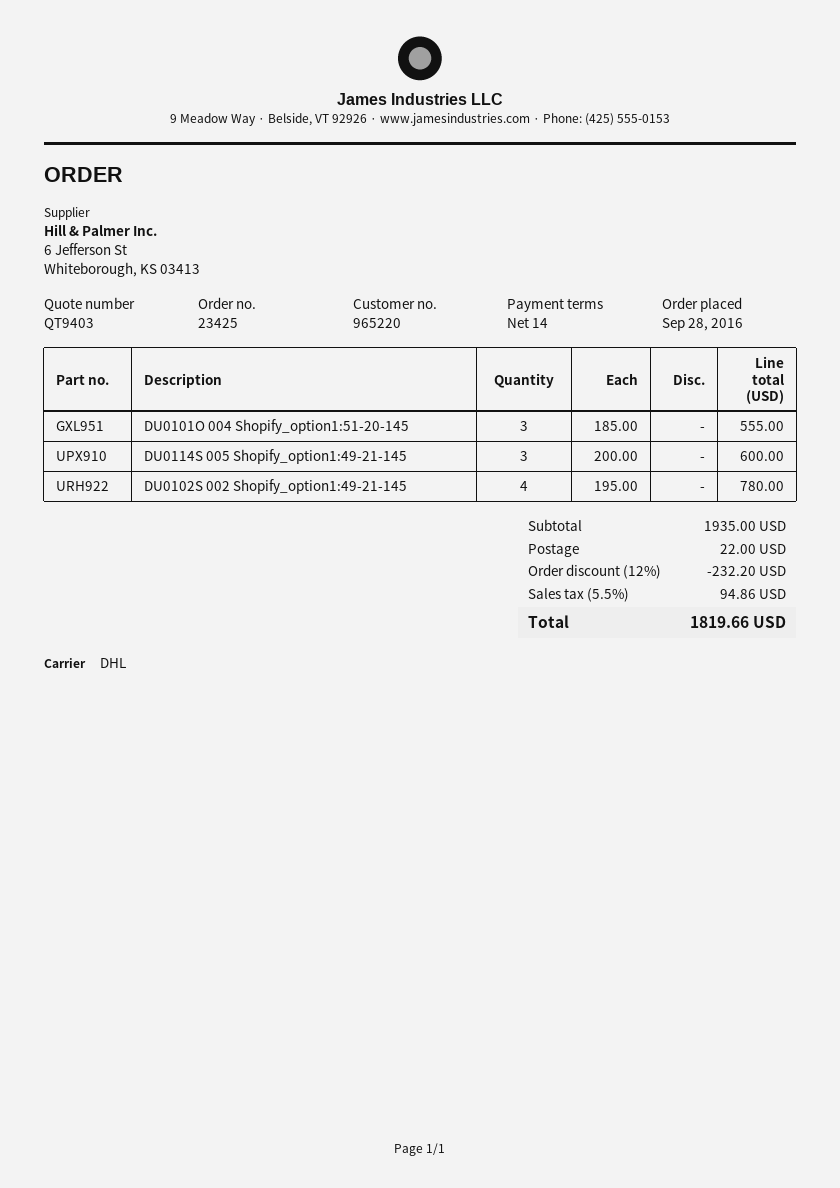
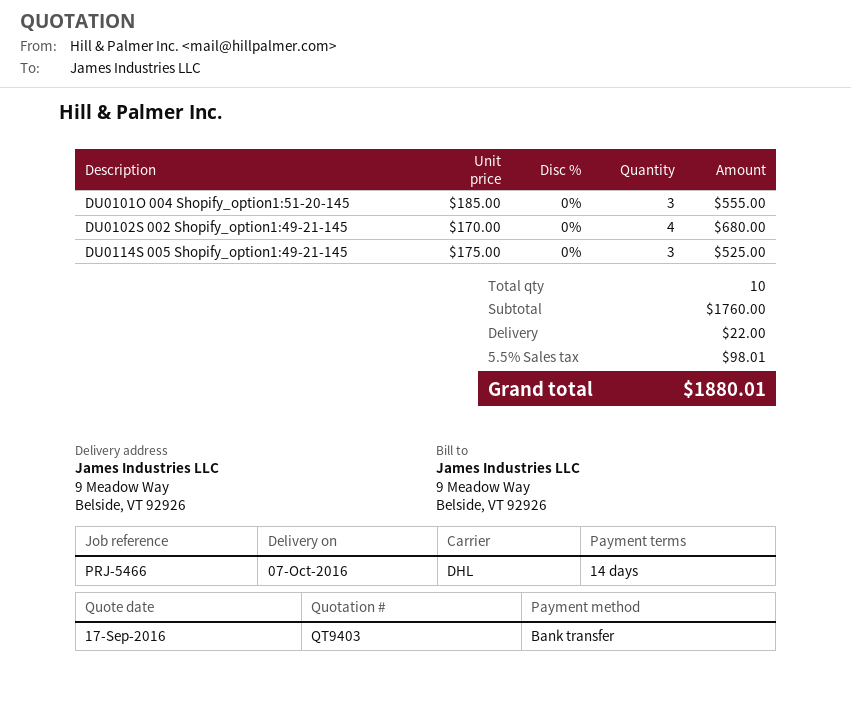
DU0114S 005 Shopify_option1:49-21-145: 3 x 200.00 = 600.00 -> 3 x 175.00 = 525.00
DU0102S 002 Shopify_option1:49-21-145: 4 x 195.00 = 780.00 -> 4 x 170.00 = 680.00
subtotal: 1935.00 -> 1760.00
discount: 12% = 232.20 -> none
tax: 5.5% = 94.86 -> 5.5% = 98.01
total: 1819.66 -> 1880.01

